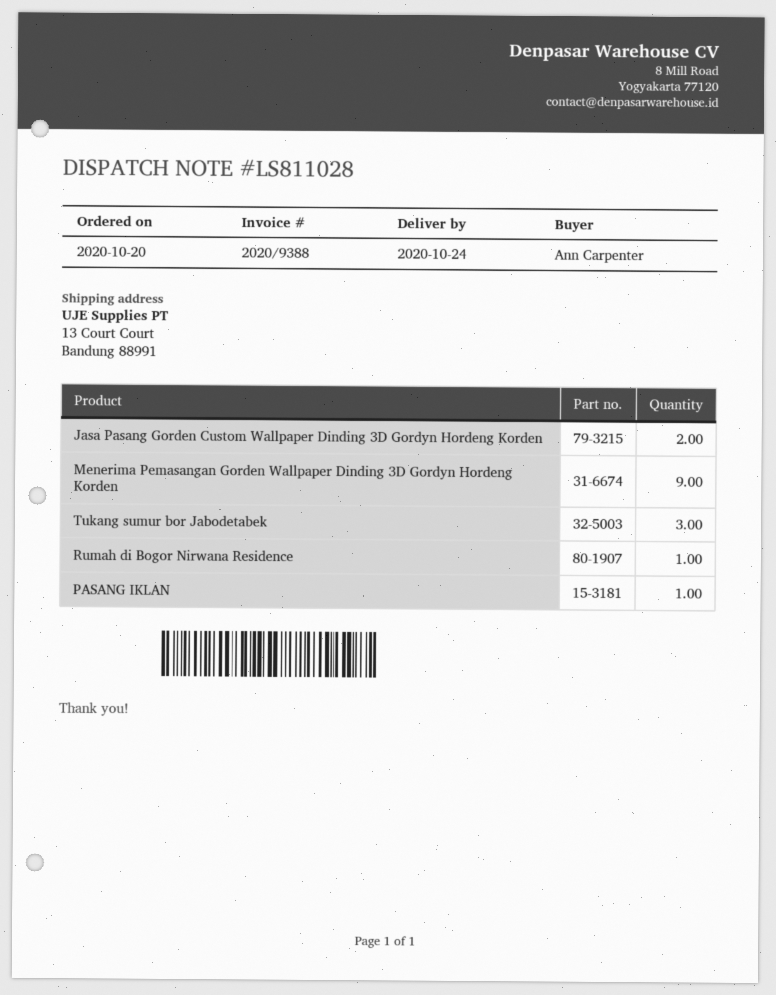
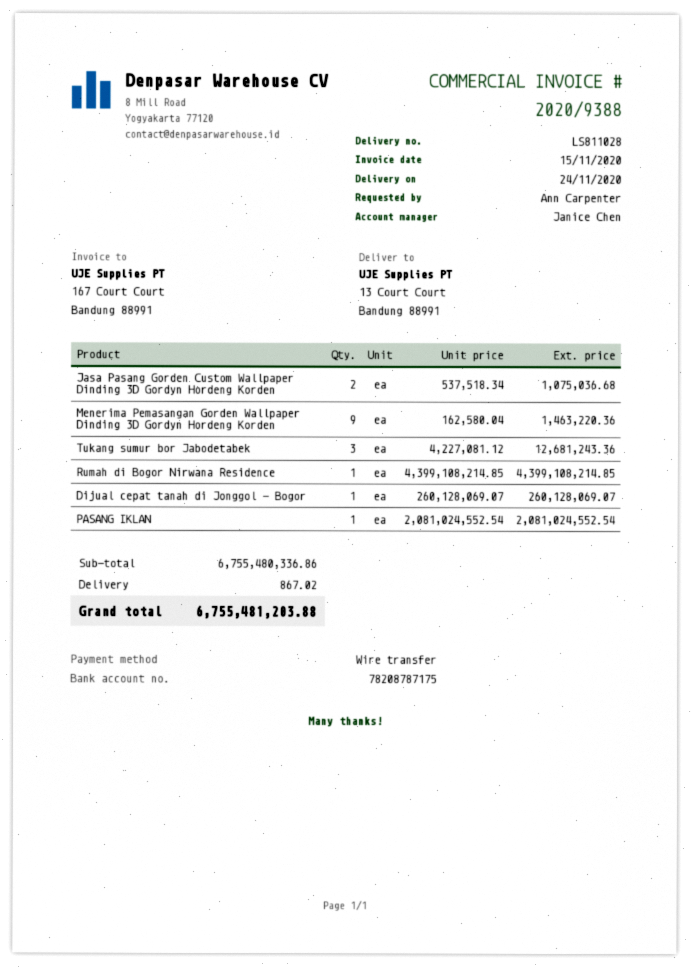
delivery date: 2020-10-24 -> 2020-11-24
Dijual cepat tanah di Jonggol - Bogor: none -> 1

